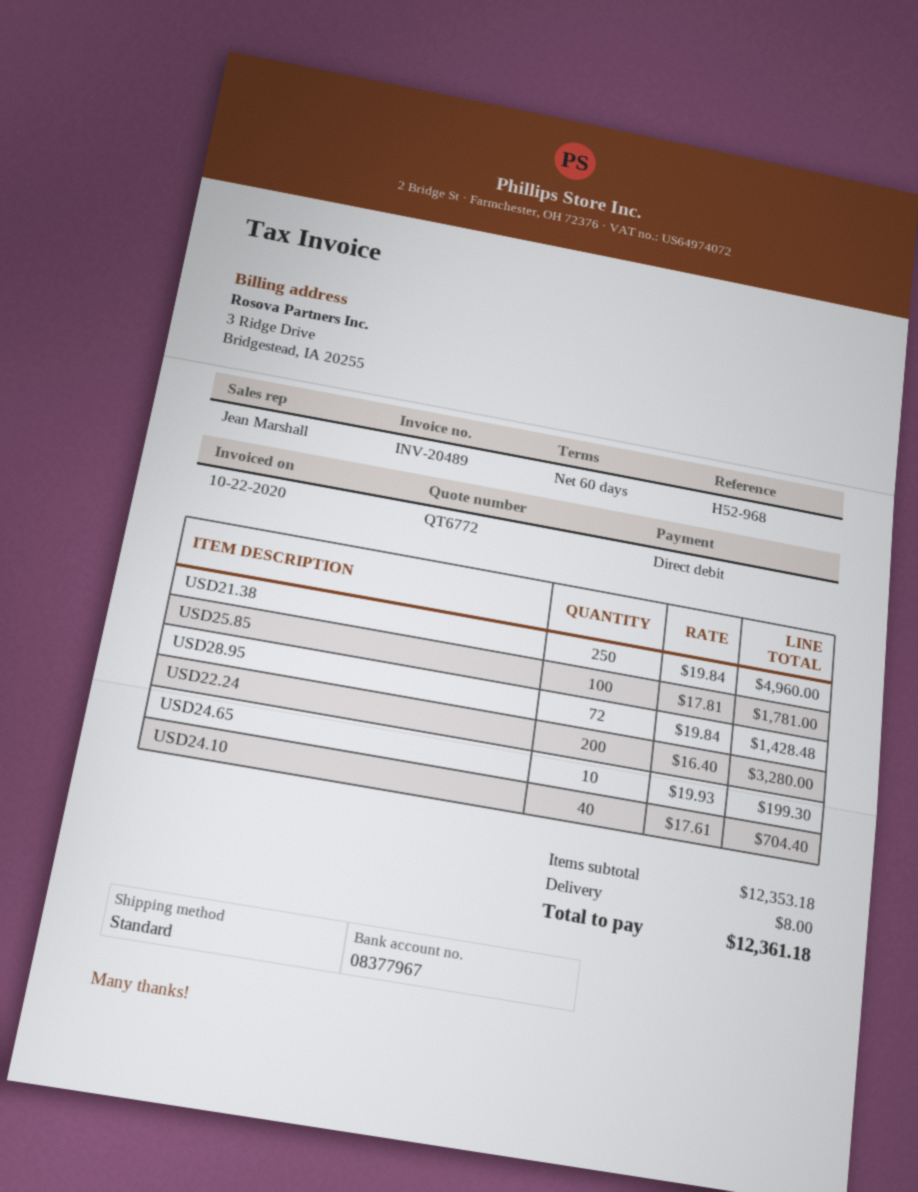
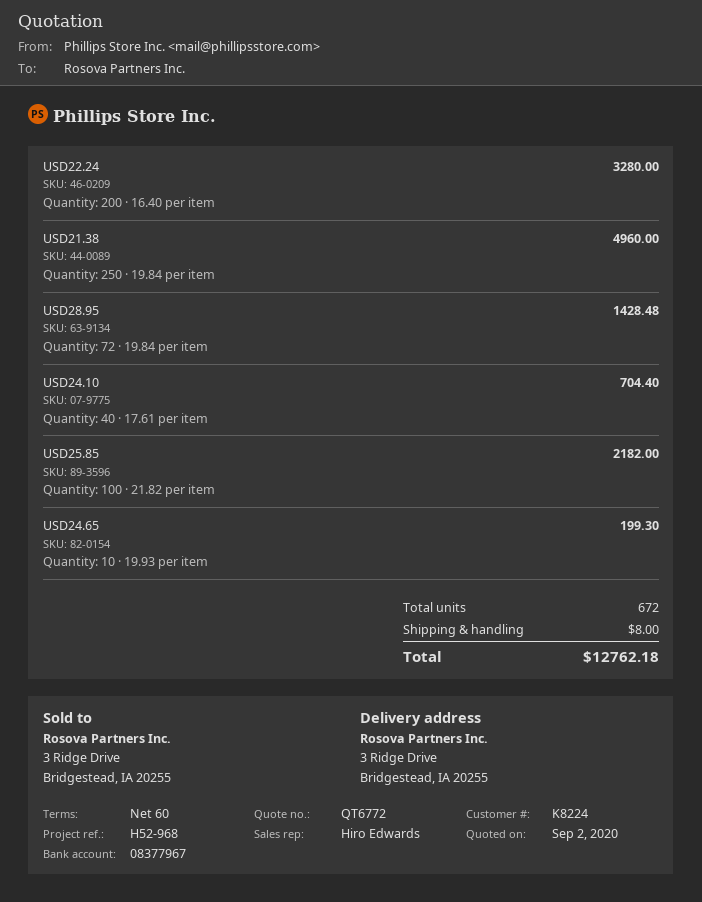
sales rep: Jean Marshall -> Hiro Edwards
USD25.85: 100 x 17.81 = 1781.00 -> 100 x 21.82 = 2182.00
total: 12361.18 -> 12762.18

